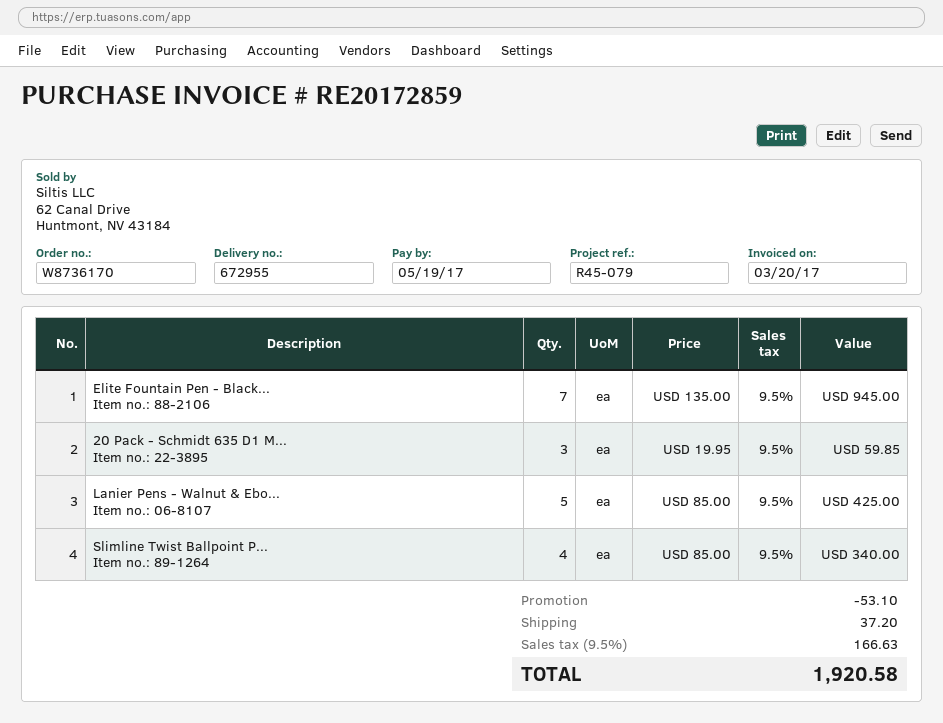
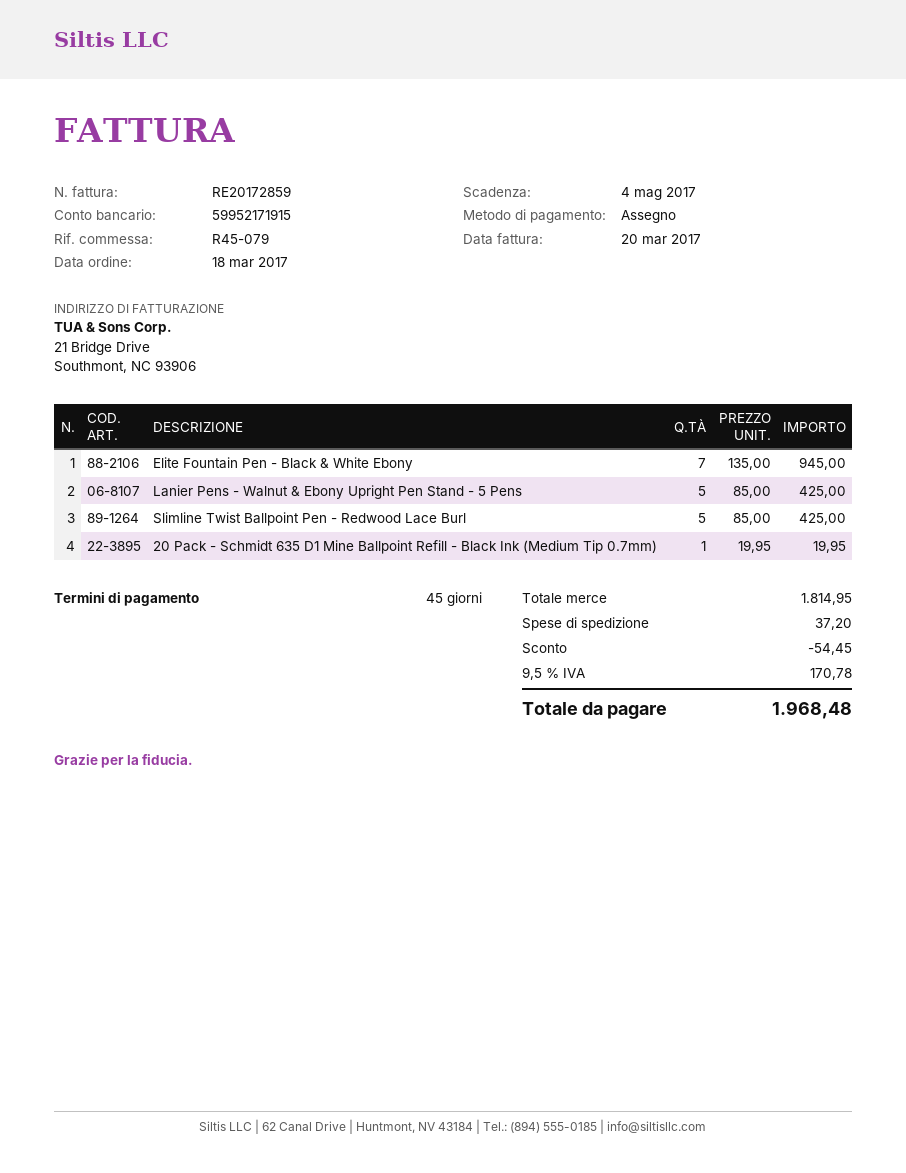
due date: 2017-05-19 -> 2017-05-04
20 Pack - Schmidt 635 D1 M...: 3 x 19.95 = 59.85 -> 1 x 19.95 = 19.95
Slimline Twist Ballpoint P...: 4 x 85.00 = 340.00 -> 5 x 85.00 = 425.00
discount: 53.10 -> 54.45
tax: 9.5% = 166.63 -> 9.5% = 170.78
total: 1920.58 -> 1968.48

